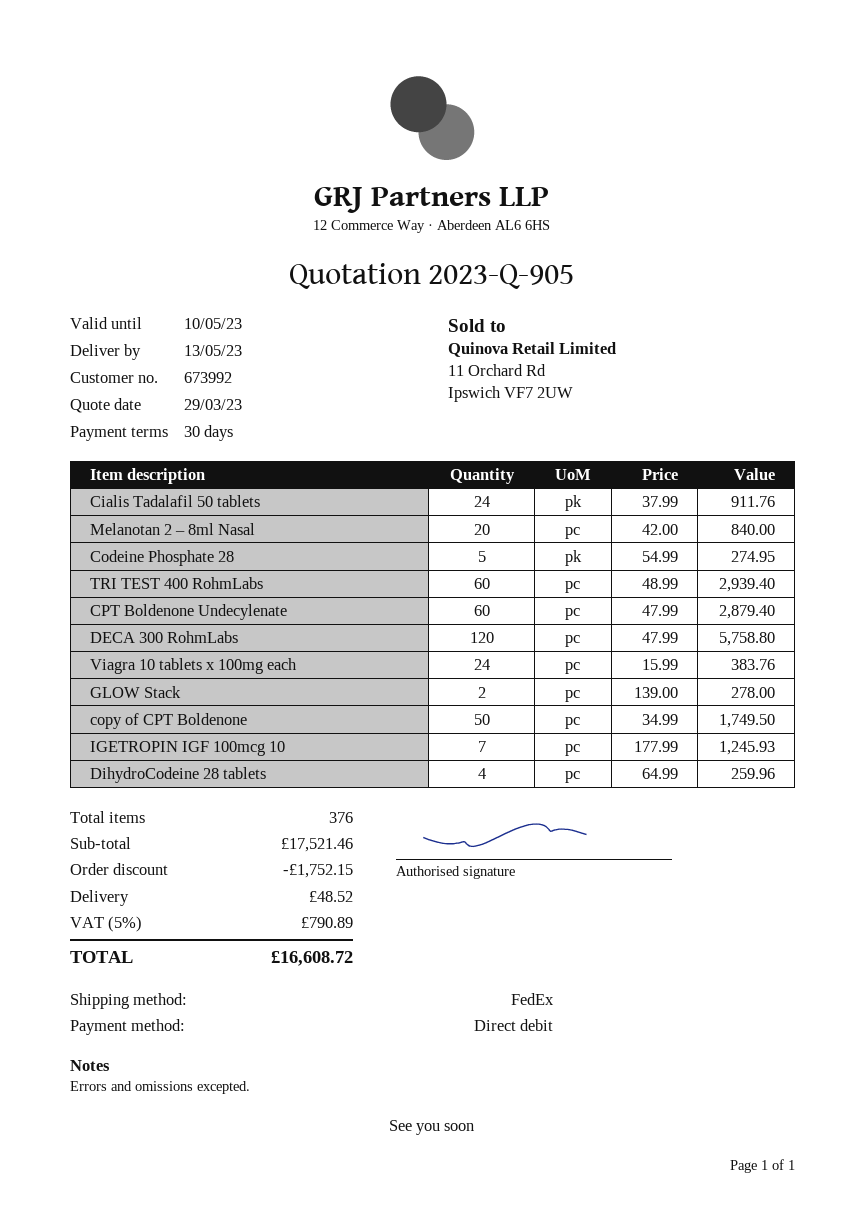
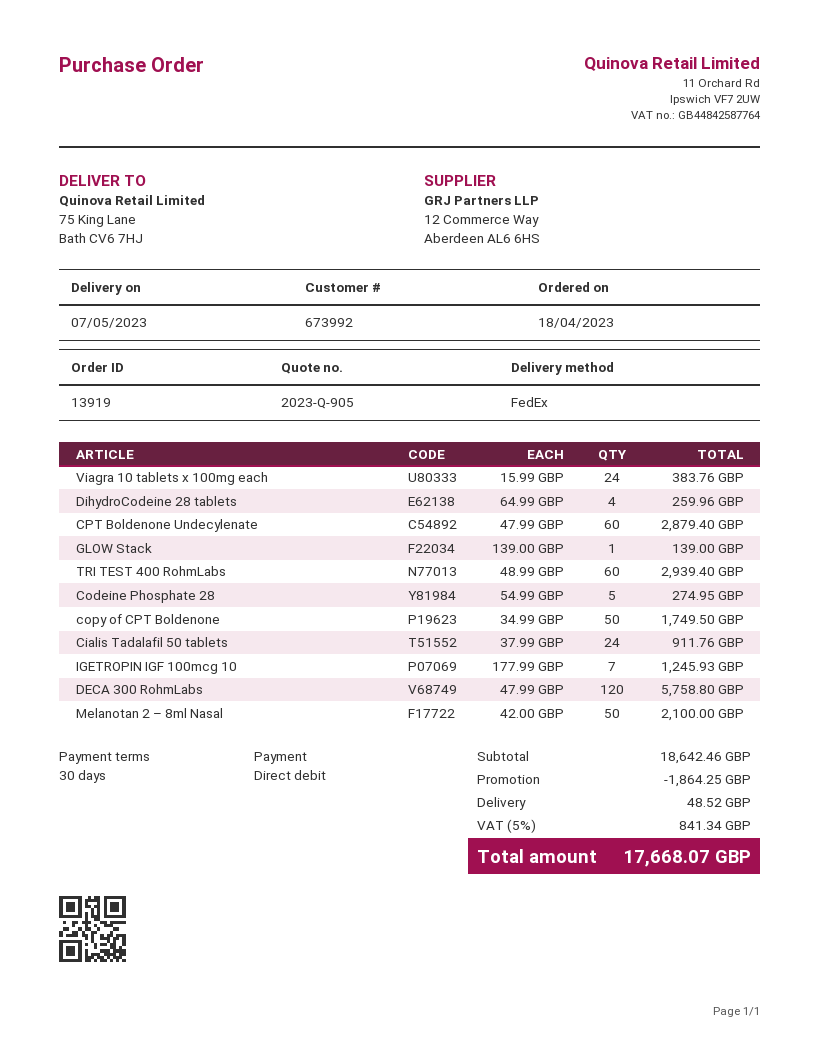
delivery date: 2023-05-13 -> 2023-05-07
Melanotan 2 – 8ml Nasal: 20 x 42.00 = 840.00 -> 50 x 42.00 = 2100.00
GLOW Stack: 2 x 139.00 = 278.00 -> 1 x 139.00 = 139.00
subtotal: 17521.46 -> 18642.46
discount: 1752.15 -> 1864.25
tax: 5% = 790.89 -> 5% = 841.34
total: 16608.72 -> 17668.07

